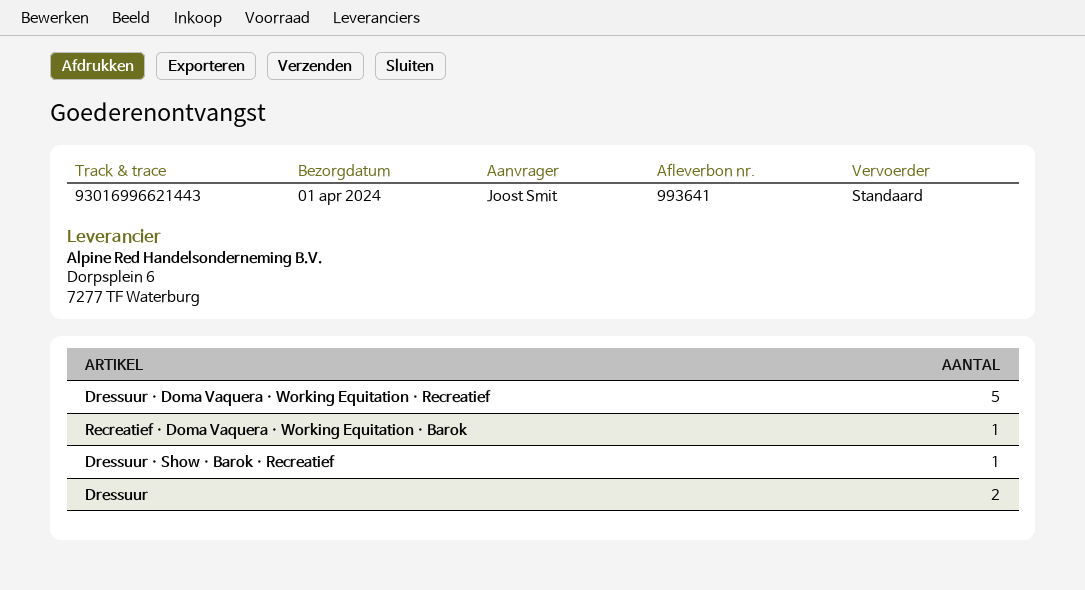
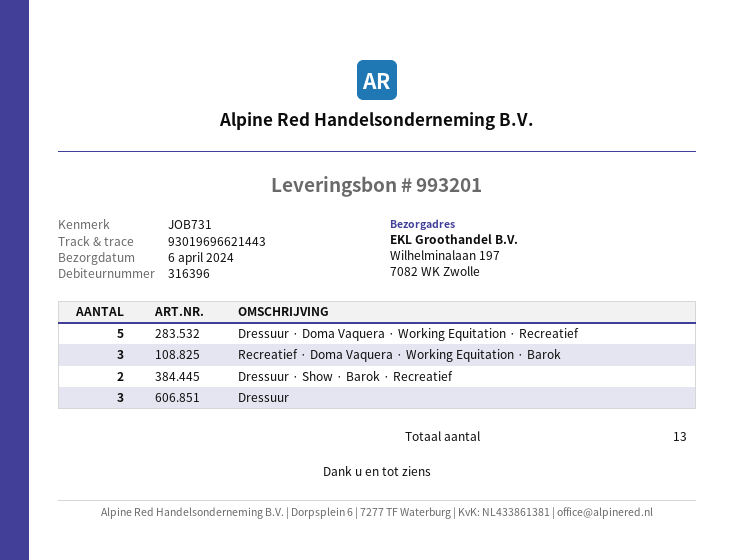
delivery note number: 993641 -> 993201
delivery date: 2024-04-01 -> 2024-04-06
tracking number: 93016996621443 -> 93019696621443
Recreatief · Doma Vaquera · Working Equitation · Barok: 1 -> 3
Dressuur · Show · Barok · Recreatief: 1 -> 2
Dressuur: 2 -> 3

